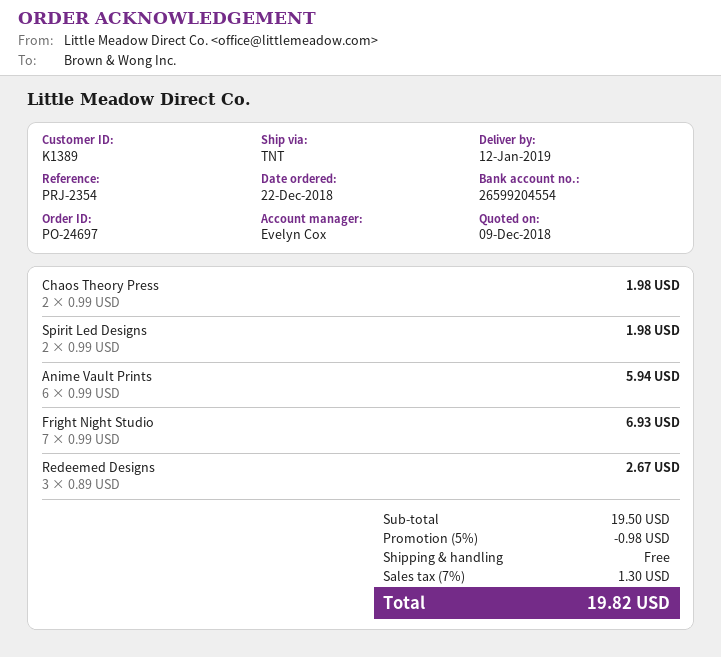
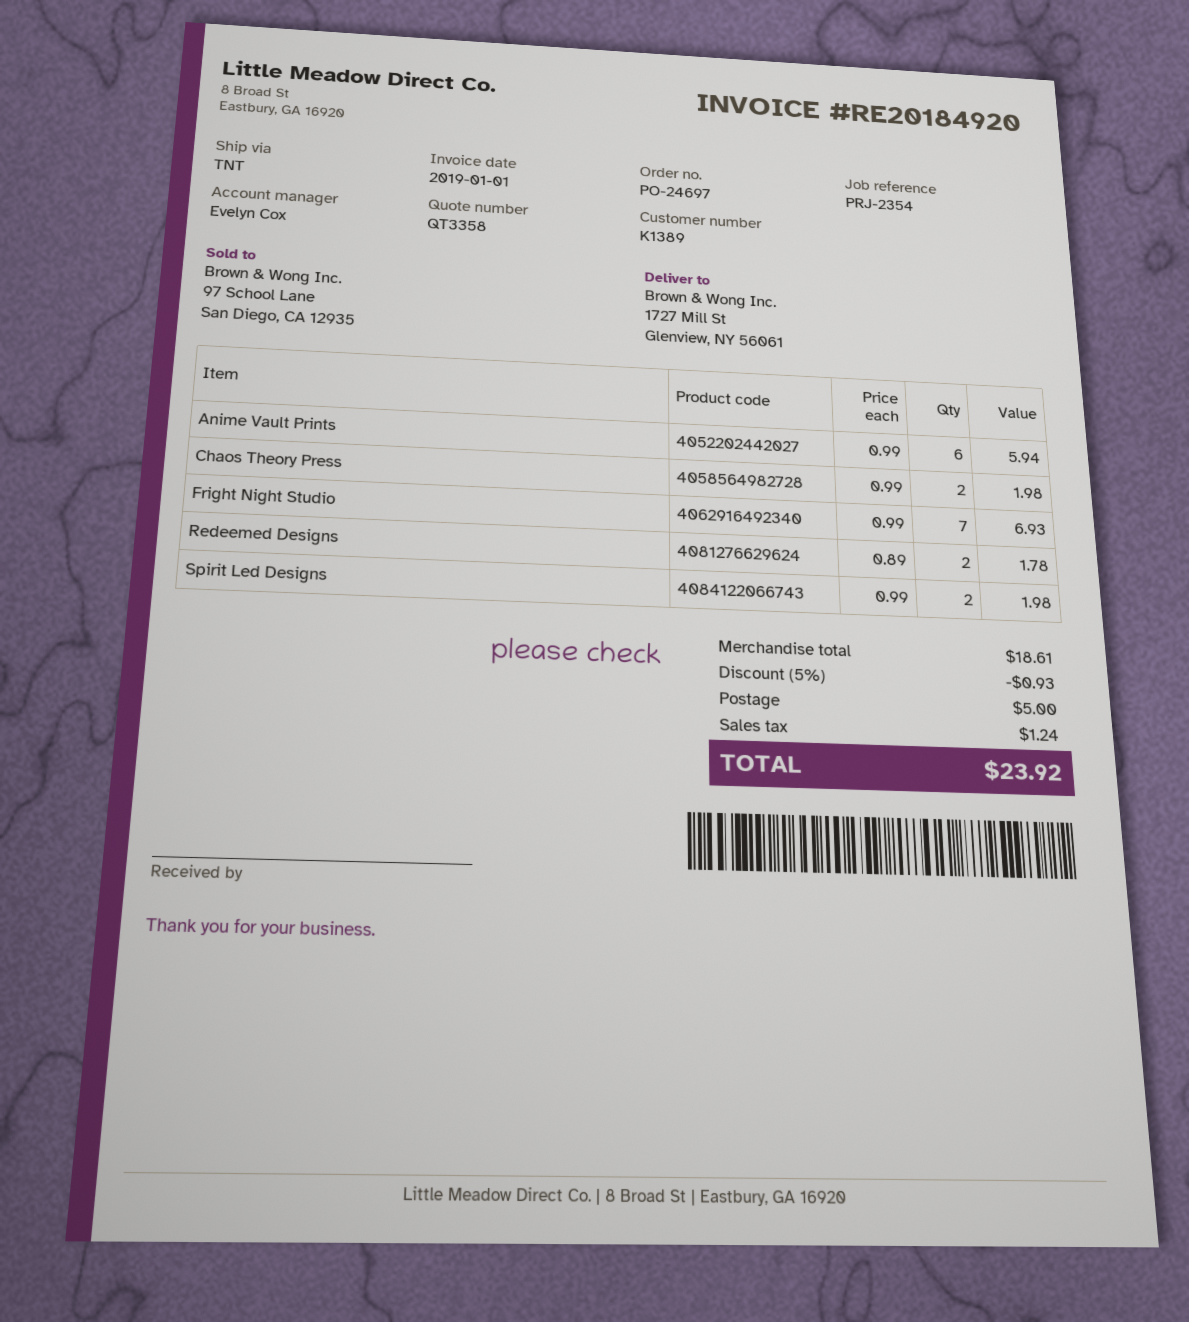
Redeemed Designs: 3 x 0.89 = 2.67 -> 2 x 0.89 = 1.78
subtotal: 19.50 -> 18.61
discount: 5% = 0.98 -> 5% = 0.93
shipping: 0.00 -> 5.00
tax: 1.30 -> 1.24
total: 19.82 -> 23.92

